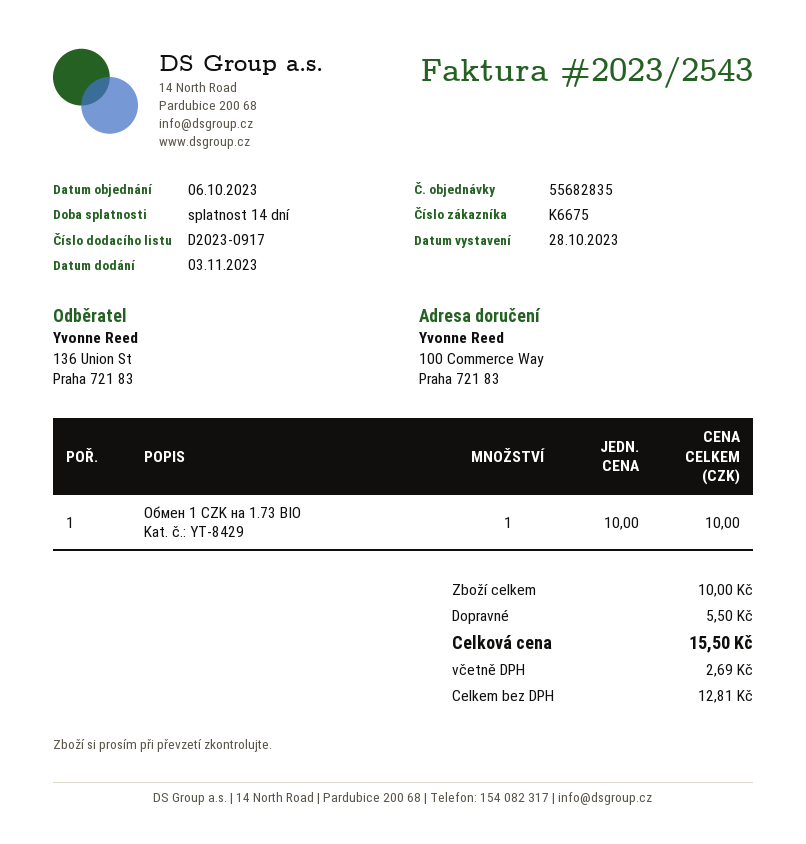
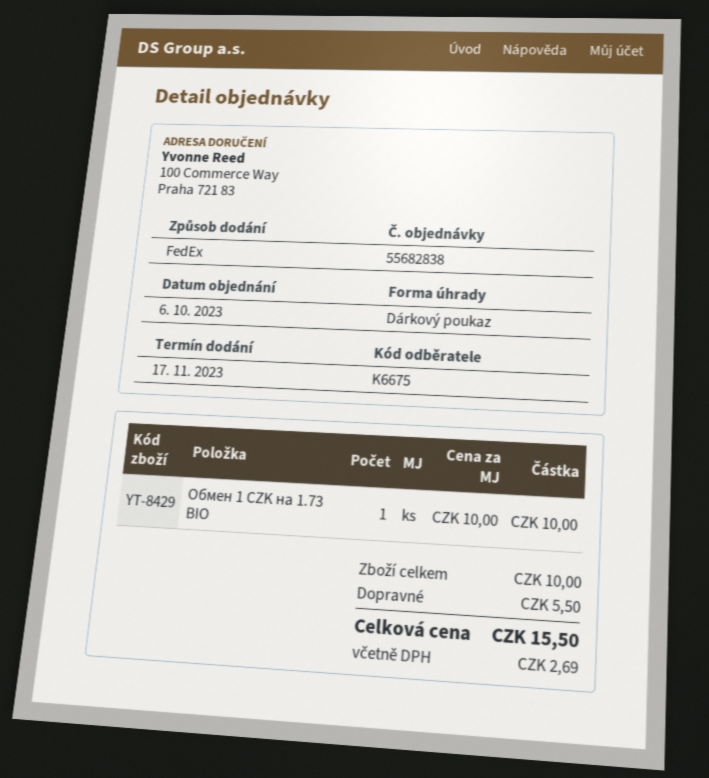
order number: 55682835 -> 55682838
delivery date: 2023-11-03 -> 2023-11-17

